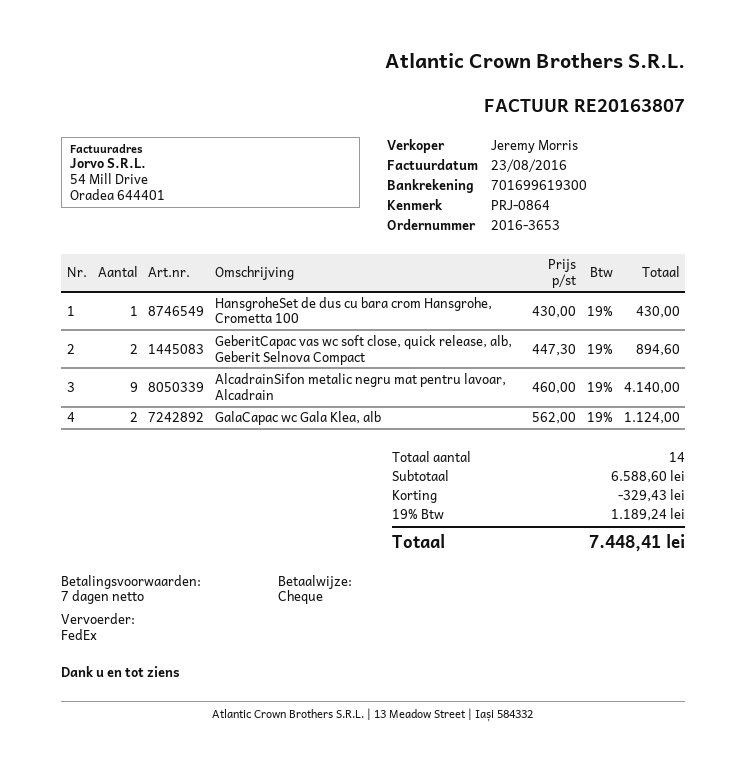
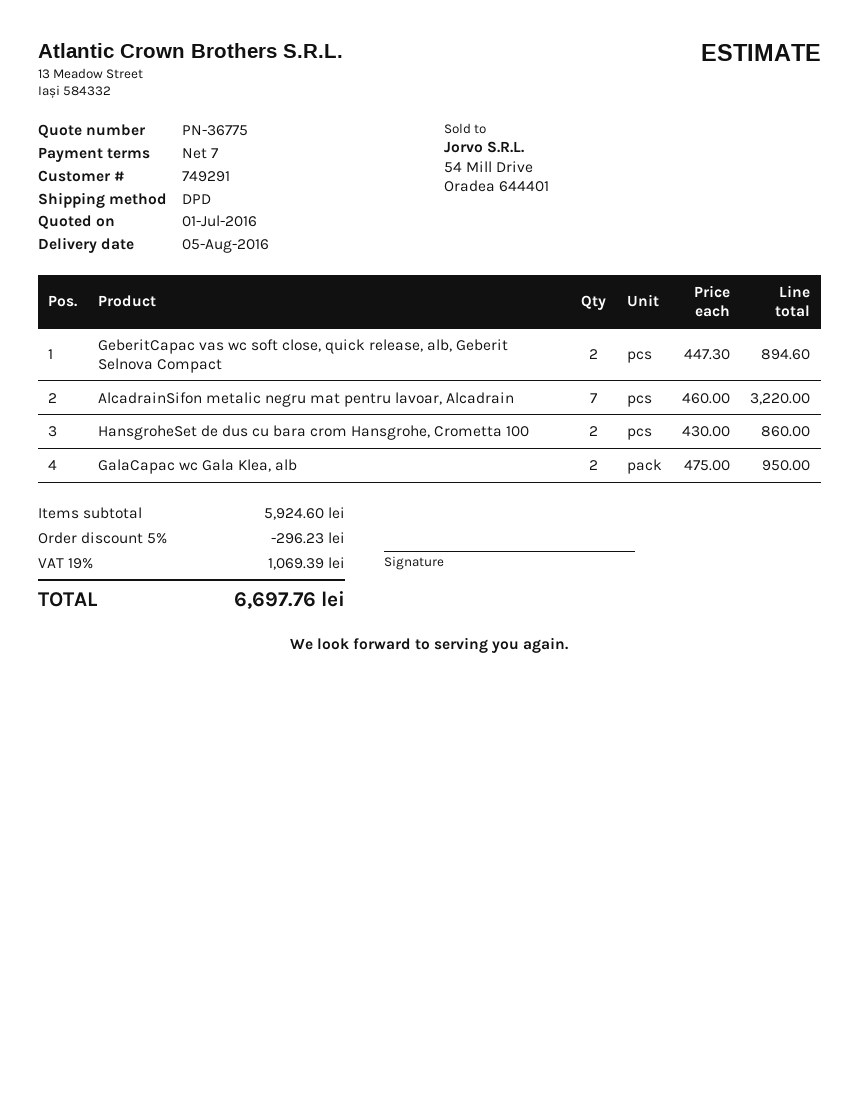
shipping method: FedEx -> DPD
HansgroheSet de dus cu bara crom Hansgrohe, Crometta 100: 1 x 430.00 = 430.00 -> 2 x 430.00 = 860.00
AlcadrainSifon metalic negru mat pentru lavoar, Alcadrain: 9 x 460.00 = 4140.00 -> 7 x 460.00 = 3220.00
GalaCapac wc Gala Klea, alb: 2 x 562.00 = 1124.00 -> 2 x 475.00 = 950.00
subtotal: 6588.60 -> 5924.60
discount: 329.43 -> 296.23
tax: 19% = 1189.24 -> 19% = 1069.39
total: 7448.41 -> 6697.76

